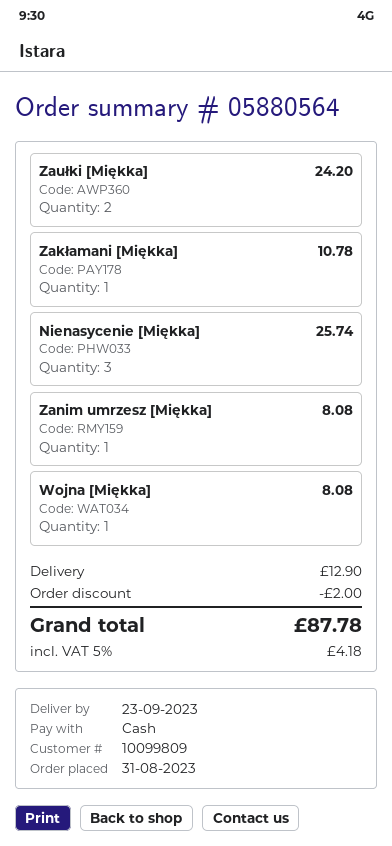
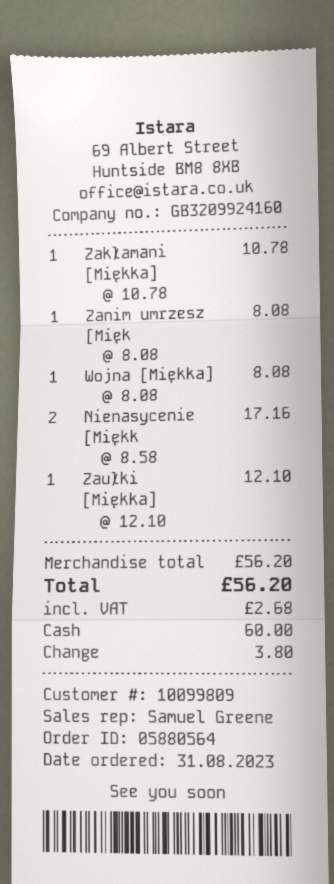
Zaułki [Miękka]: 2 for 24.20 -> 1 for 12.10
Nienasycenie [Miękka]: 3 for 25.74 -> 2 for 17.16
discount: 2.00 -> none
shipping: 12.90 -> none
tax: 4.18 -> 2.68
total: 87.78 -> 56.20

